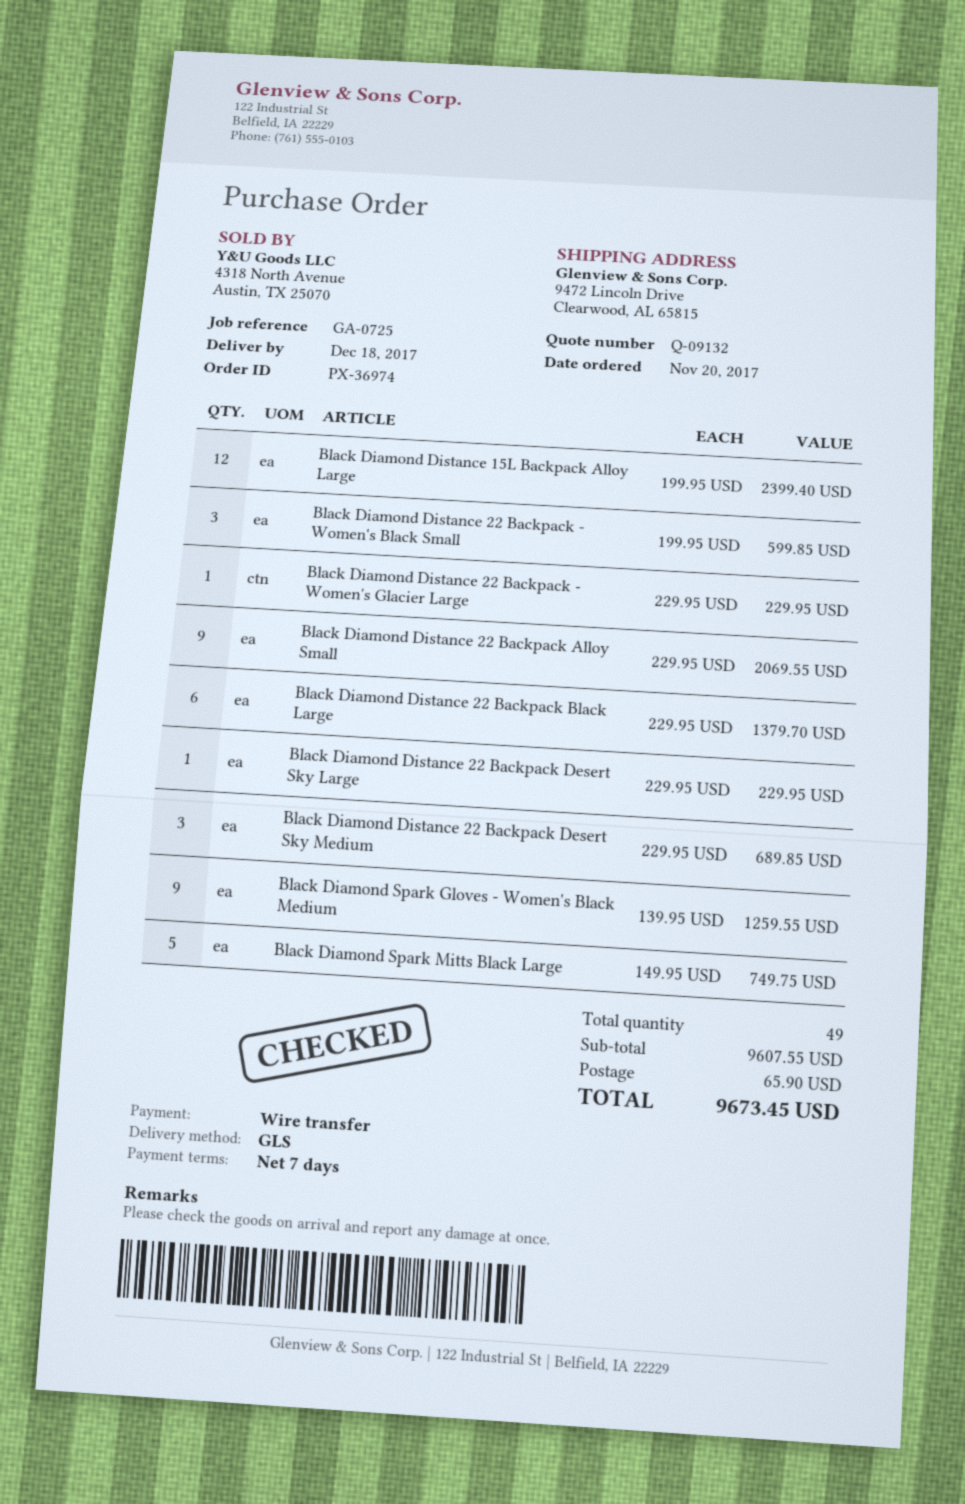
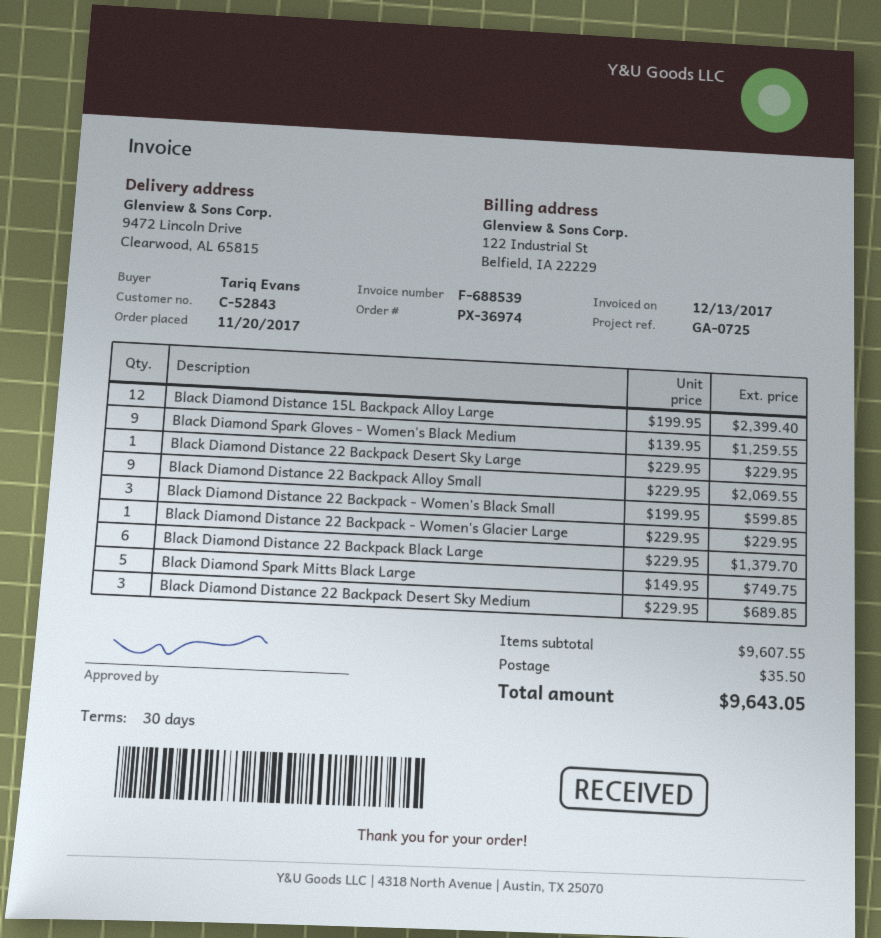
payment terms: 7 days -> 30 days
shipping: 65.90 -> 35.50
total: 9673.45 -> 9643.05

